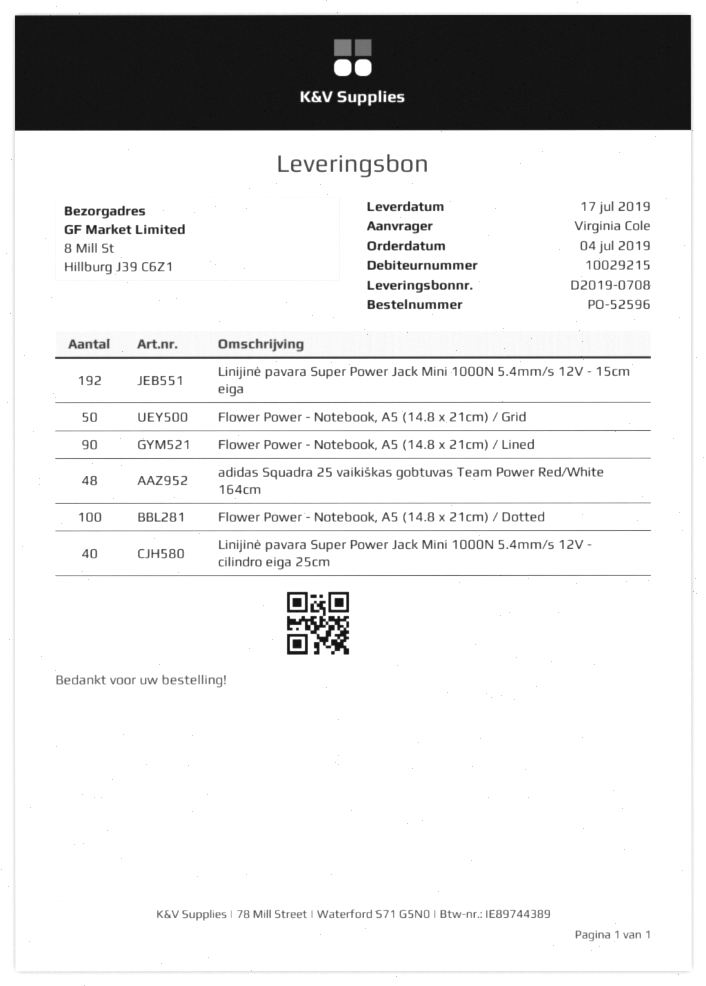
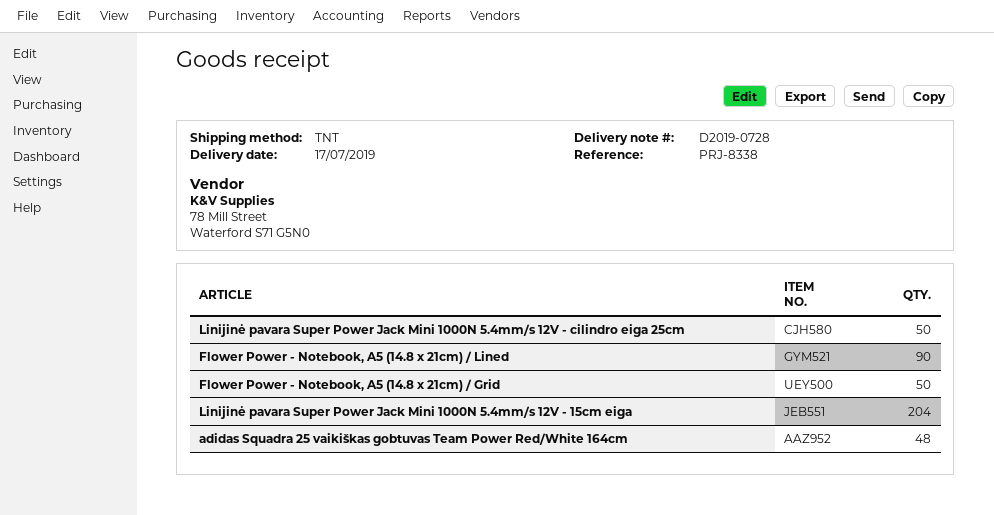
delivery note number: D2019-0708 -> D2019-0728
Linijinė pavara Super Power Jack Mini 1000N 5.4mm/s 12V - 15cm eiga: 192 -> 204
Flower Power - Notebook, A5 (14.8 x 21cm) / Dotted: 100 -> none
Linijinė pavara Super Power Jack Mini 1000N 5.4mm/s 12V - cilindro eiga 25cm: 40 -> 50

